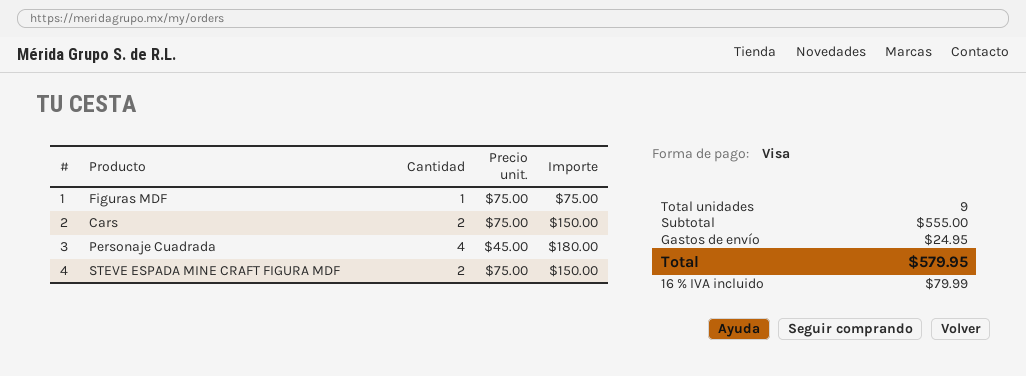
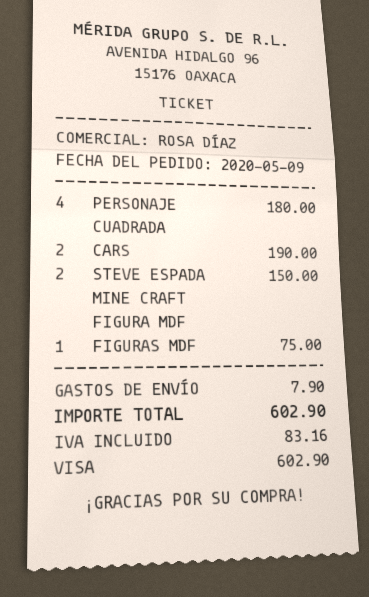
Cars: 2 for 150.00 -> 2 for 190.00
shipping: 24.95 -> 7.90
tax: 79.99 -> 83.16
total: 579.95 -> 602.90

